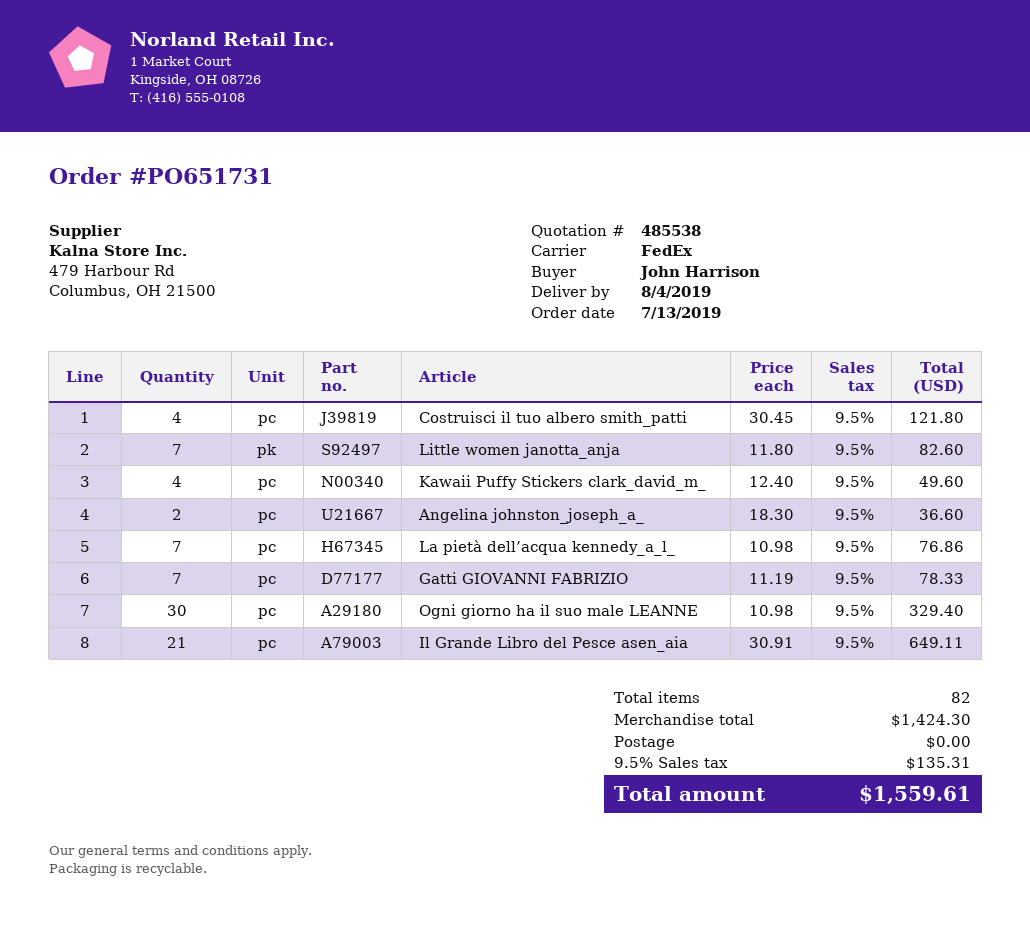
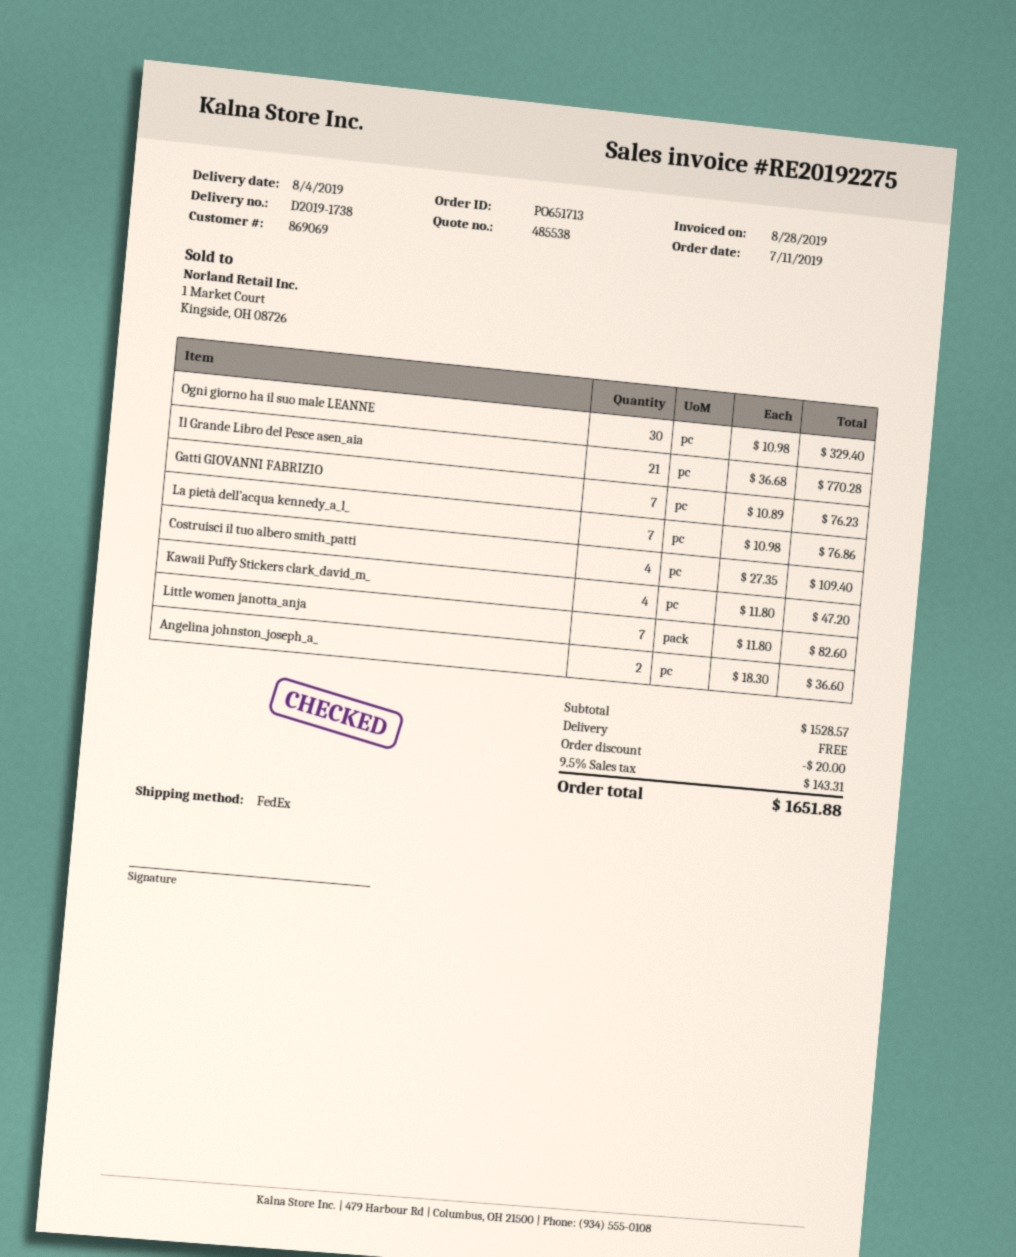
order number: PO651731 -> PO651713
order date: 2019-07-13 -> 2019-07-11
Costruisci il tuo albero smith_patti: 4 x 30.45 = 121.80 -> 4 x 27.35 = 109.40
Kawaii Puffy Stickers clark_david_m_: 4 x 12.40 = 49.60 -> 4 x 11.80 = 47.20
Gatti GIOVANNI FABRIZIO: 7 x 11.19 = 78.33 -> 7 x 10.89 = 76.23
Il Grande Libro del Pesce asen_aia: 21 x 30.91 = 649.11 -> 21 x 36.68 = 770.28
subtotal: 1424.30 -> 1528.57
discount: none -> 20.00
tax: 9.5% = 135.31 -> 9.5% = 143.31
total: 1559.61 -> 1651.88

